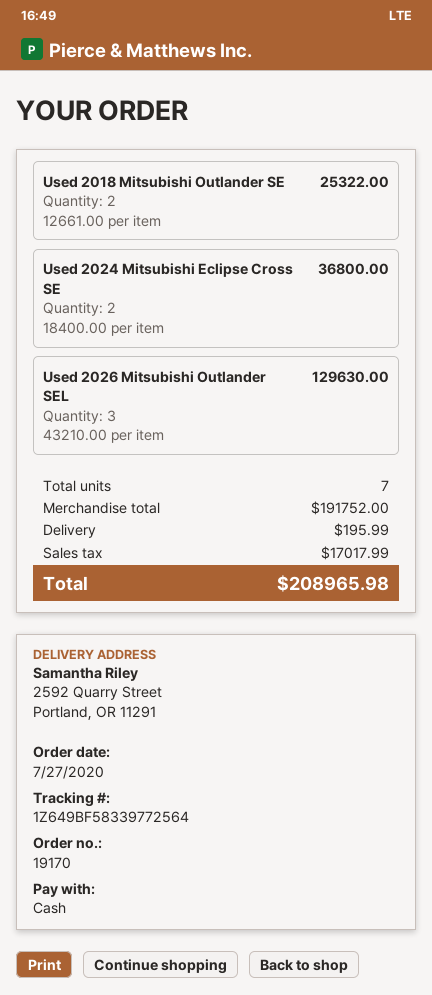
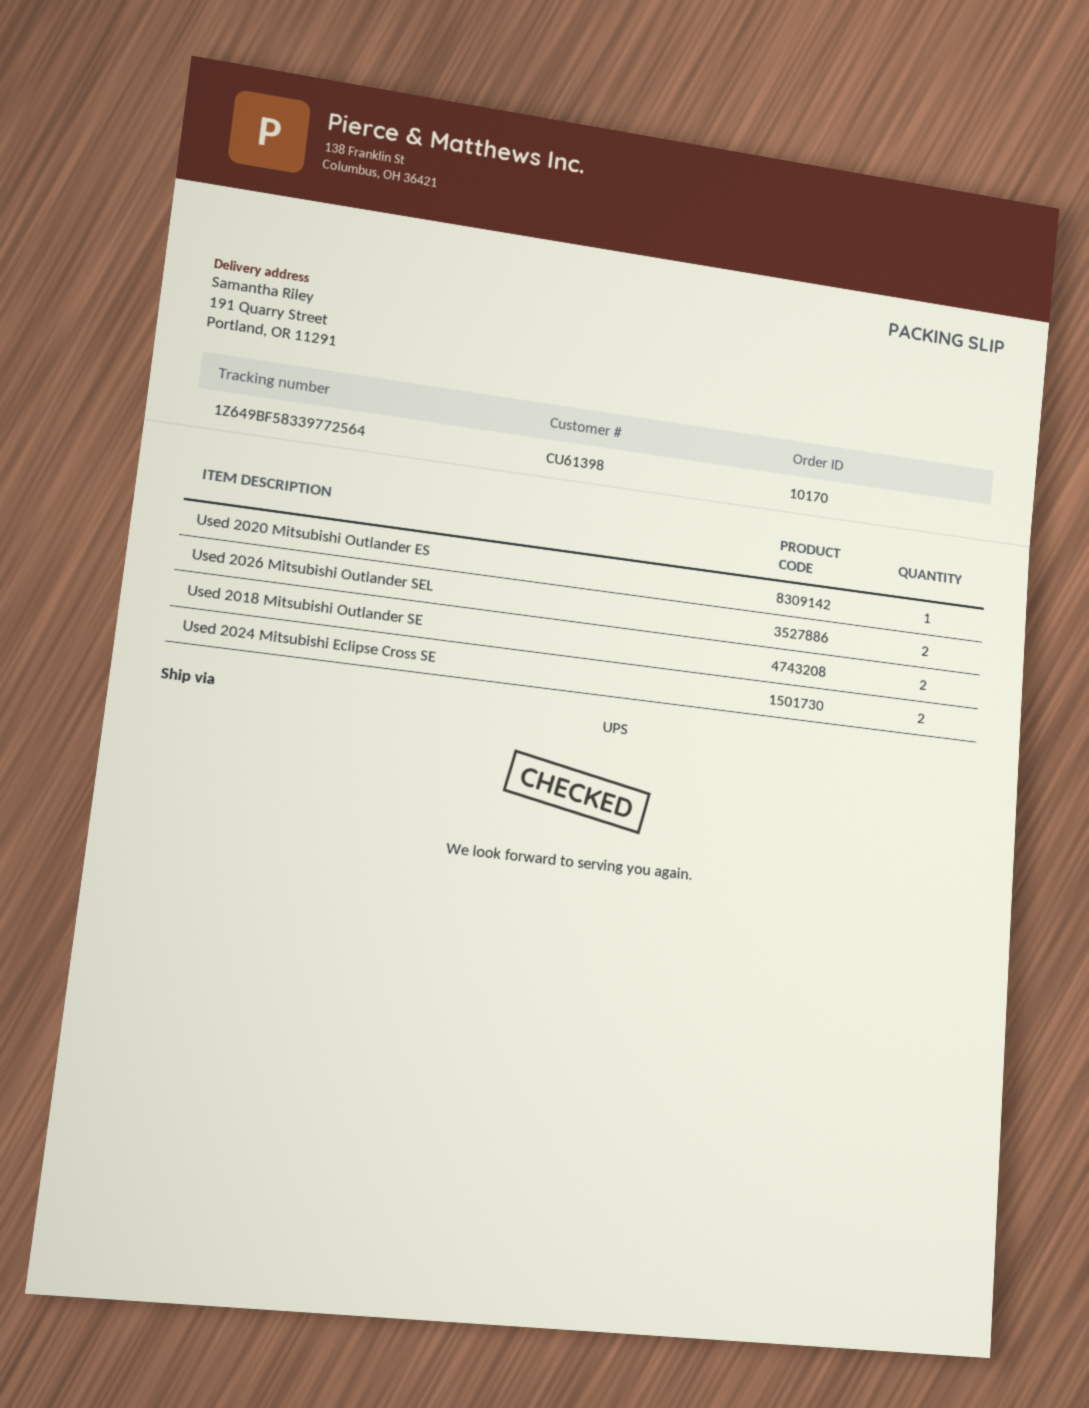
order number: 19170 -> 10170
ship to: 2592 Quarry Street, Portland, OR 11291 -> 191 Quarry Street, Portland, OR 11291
Used 2026 Mitsubishi Outlander SEL: 3 -> 2
Used 2020 Mitsubishi Outlander ES: none -> 1

